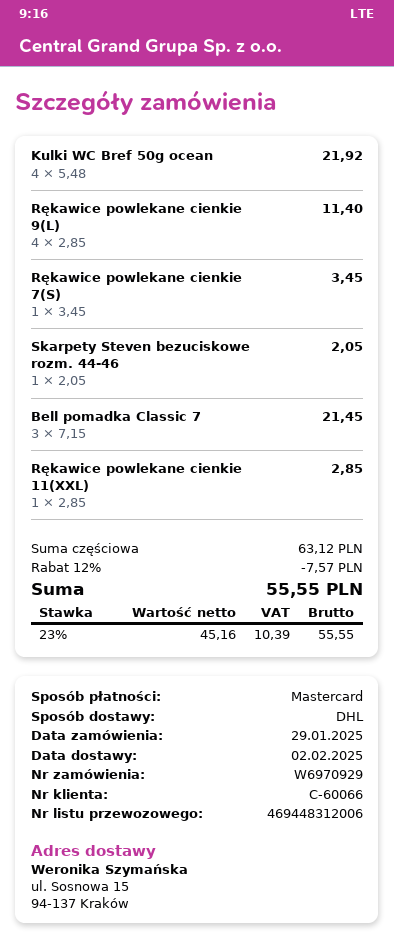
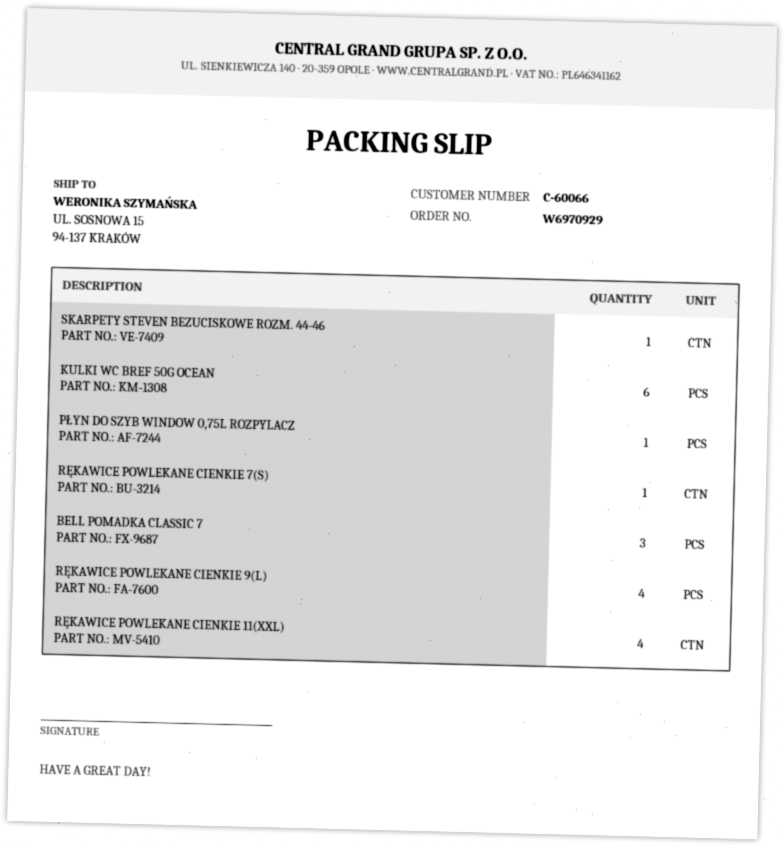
Kulki WC Bref 50g ocean: 4 -> 6
Rękawice powlekane cienkie 11(XXL): 1 -> 4
PŁYN DO SZYB WINDOW 0,75L ROZPYLACZ: none -> 1

